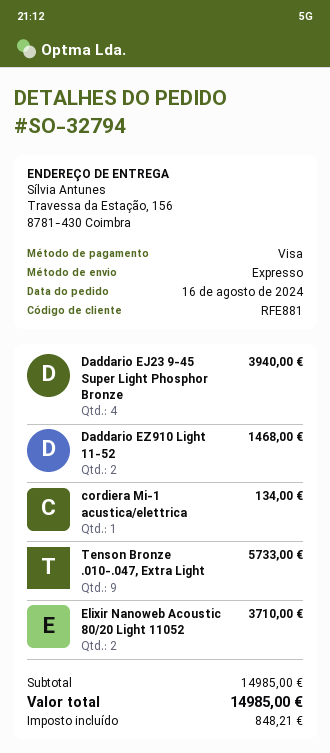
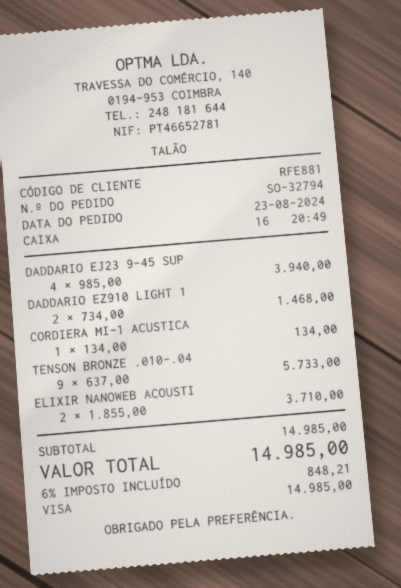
order date: 2024-08-16 -> 2024-08-23

